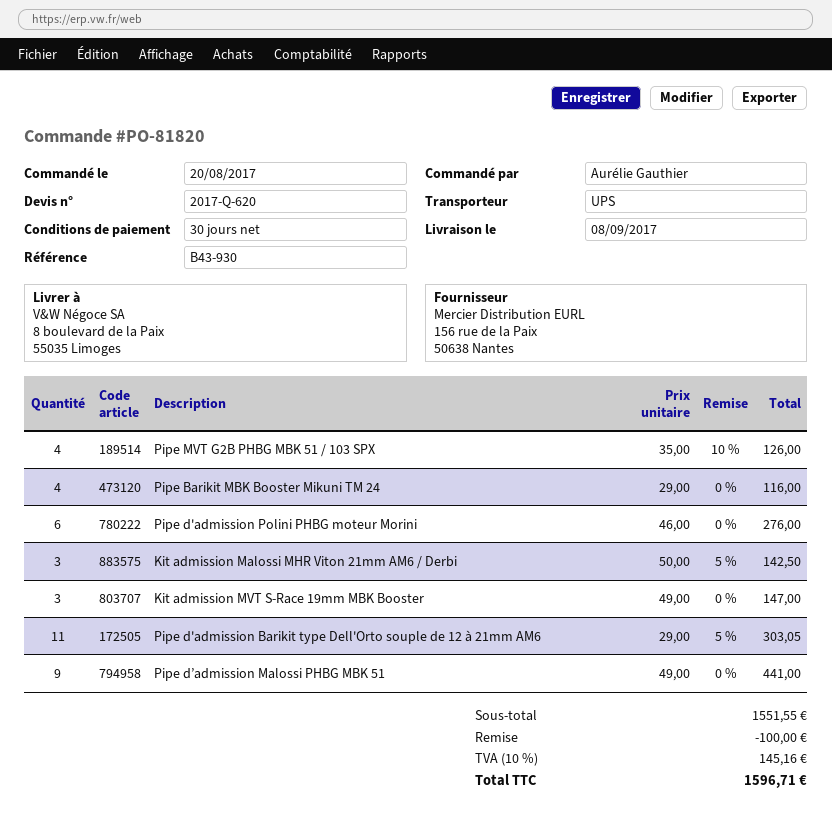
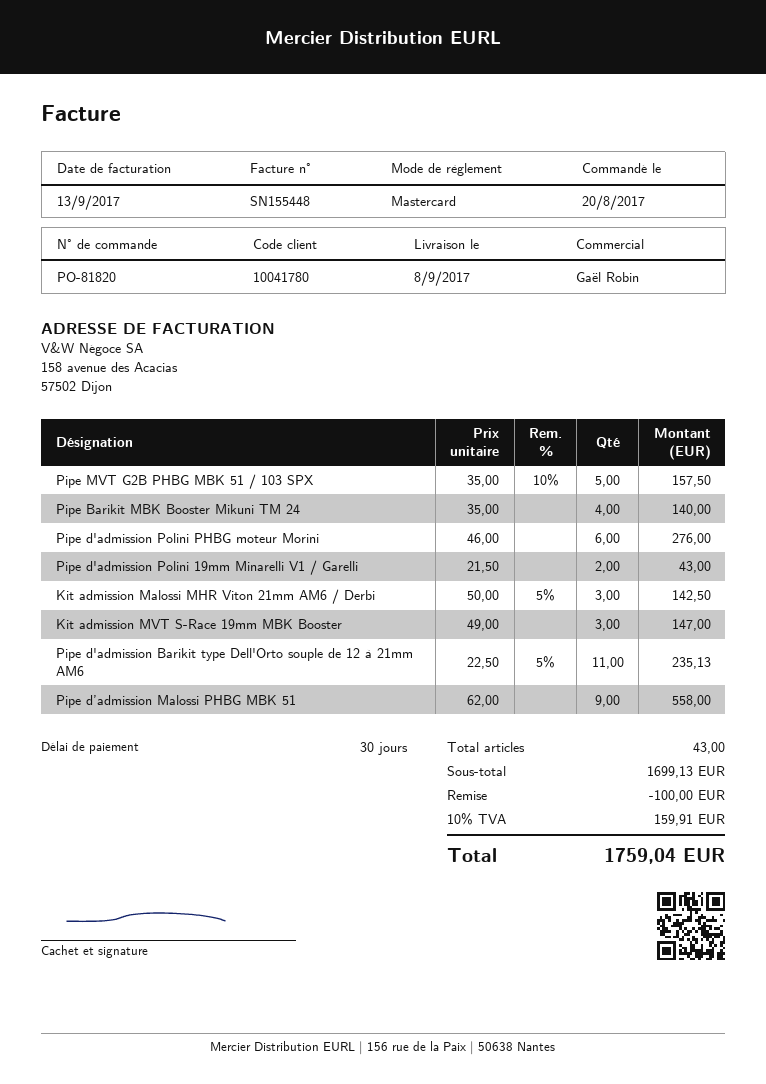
Pipe MVT G2B PHBG MBK 51 / 103 SPX: 4 x 35.00 - 10% = 126.00 -> 5 x 35.00 - 10% = 157.50
Pipe Barikit MBK Booster Mikuni TM 24: 4 x 29.00 = 116.00 -> 4 x 35.00 = 140.00
Pipe d'admission Barikit type Dell'Orto souple de 12 à 21mm AM6: 11 x 29.00 - 5% = 303.05 -> 11 x 22.50 - 5% = 235.13
Pipe d’admission Malossi PHBG MBK 51: 9 x 49.00 = 441.00 -> 9 x 62.00 = 558.00
Pipe d'admission Polini 19mm Minarelli V1 / Garelli: none -> 2 x 21.50 = 43.00
subtotal: 1551.55 -> 1699.13
tax: 10% = 145.16 -> 10% = 159.91
total: 1596.71 -> 1759.04

